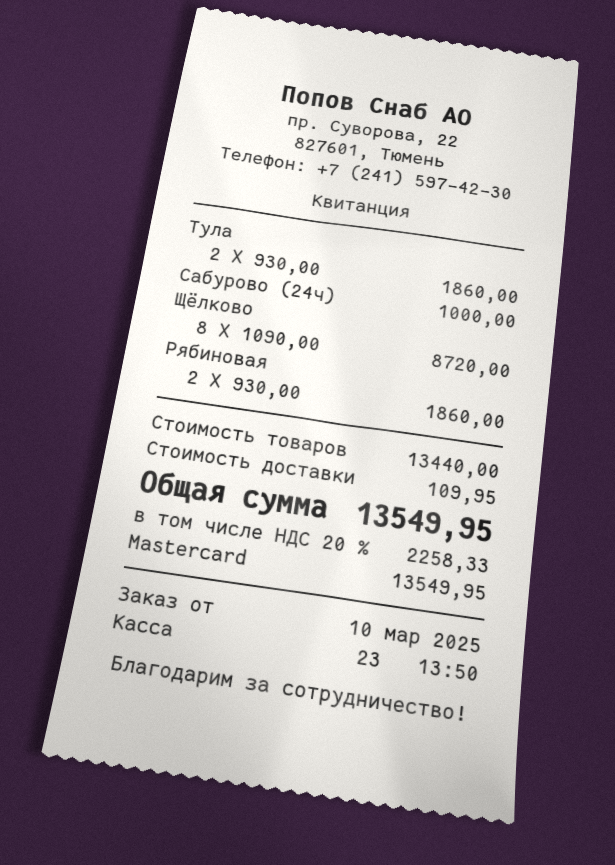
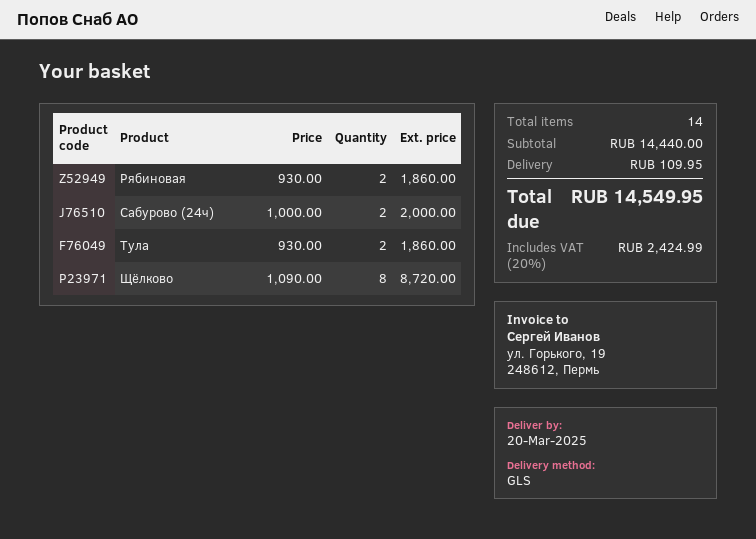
Сабурово (24ч): 1 x 1000.00 = 1000.00 -> 2 x 1000.00 = 2000.00
subtotal: 13440.00 -> 14440.00
tax: 20% = 2258.33 -> 20% = 2424.99
total: 13549.95 -> 14549.95

